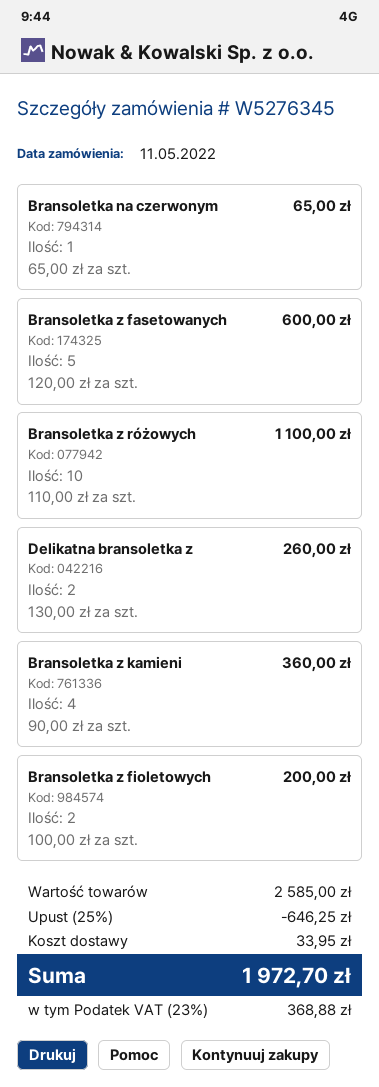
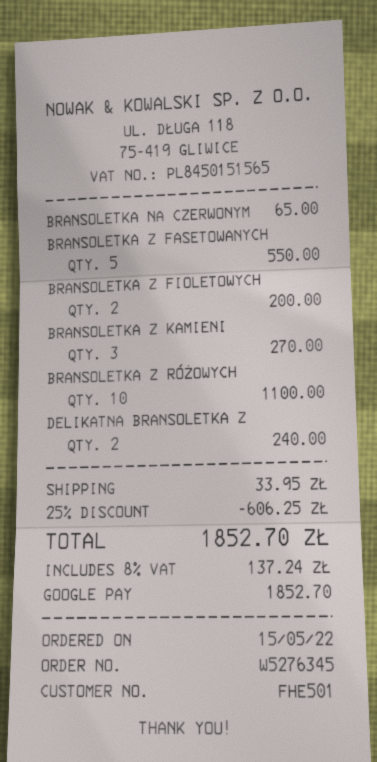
order date: 2022-05-11 -> 2022-05-15
Bransoletka z fasetowanych: 5 for 600.00 -> 5 for 550.00
Delikatna bransoletka z: 2 for 260.00 -> 2 for 240.00
Bransoletka z kamieni: 4 for 360.00 -> 3 for 270.00
discount: 25% = 646.25 -> 25% = 606.25
tax: 23% = 368.88 -> 8% = 137.24
total: 1972.70 -> 1852.70

